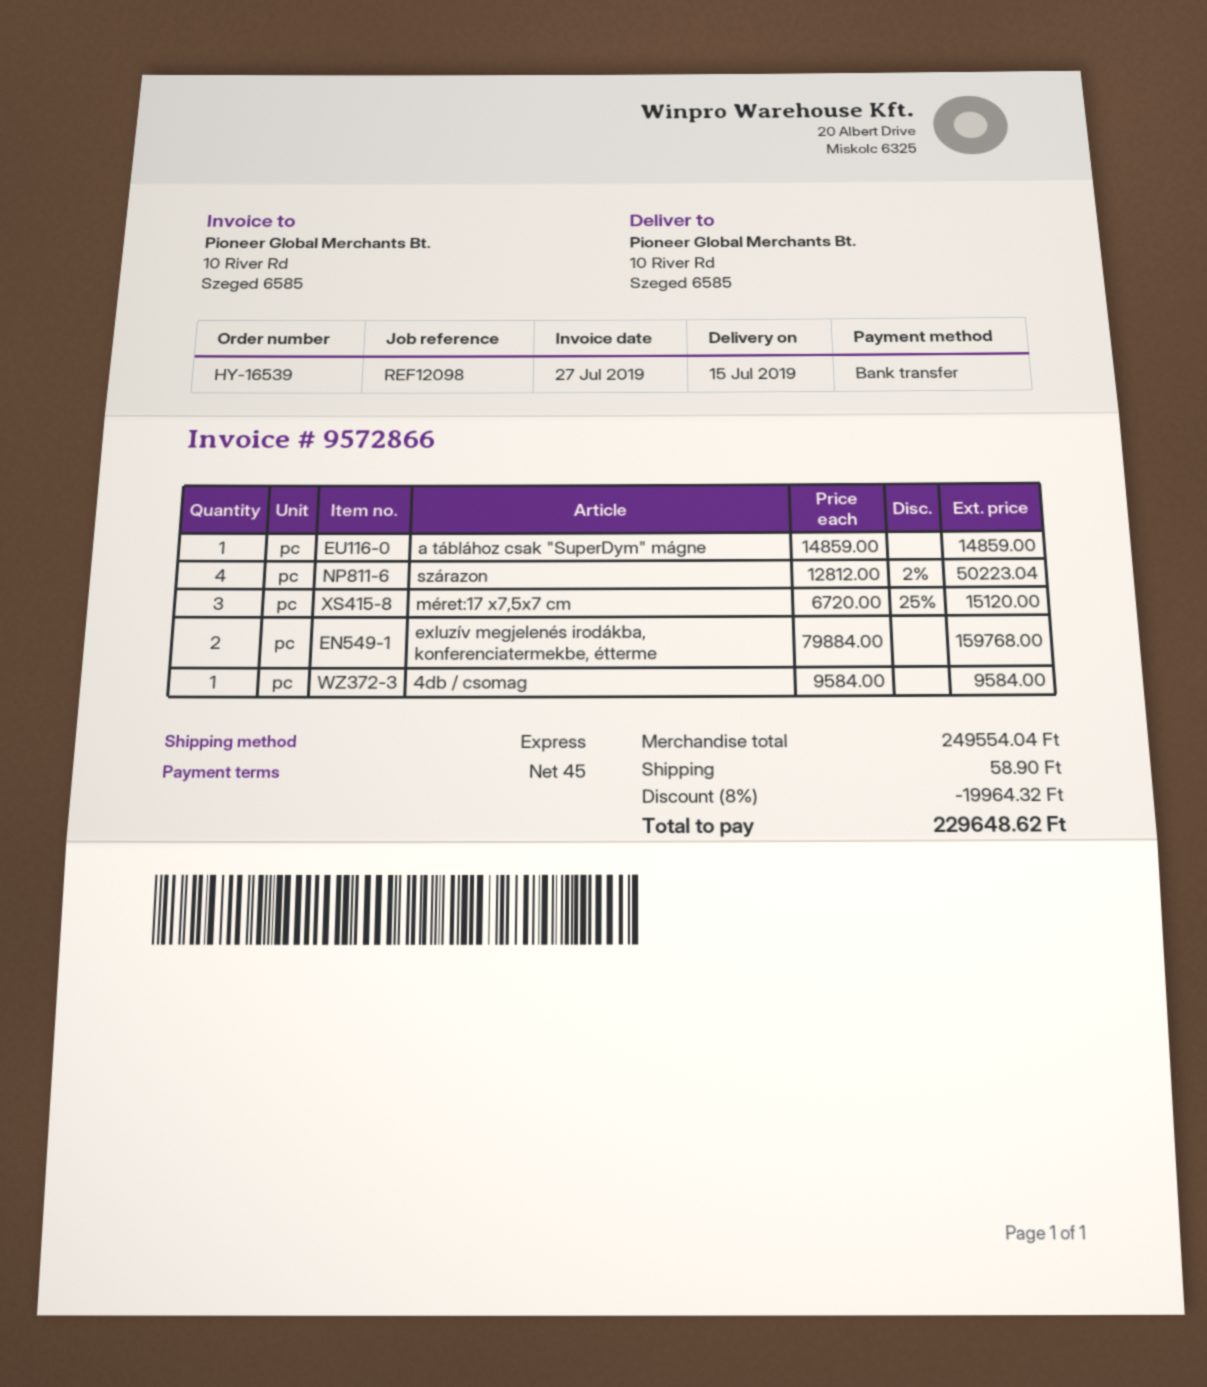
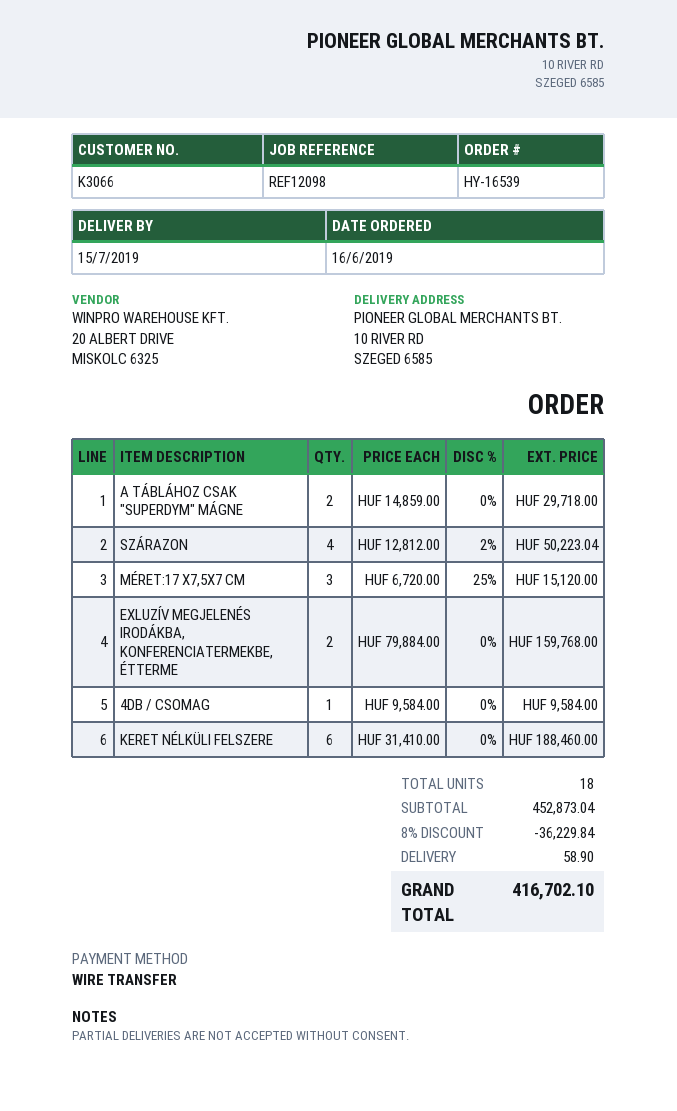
a táblához csak "SuperDym" mágne: 1 x 14859.00 = 14859.00 -> 2 x 14859.00 = 29718.00
KERET NÉLKÜLI FELSZERE: none -> 6 x 31410.00 = 188460.00
subtotal: 249554.04 -> 452873.04
discount: 8% = 19964.32 -> 8% = 36229.84
total: 229648.62 -> 416702.10

